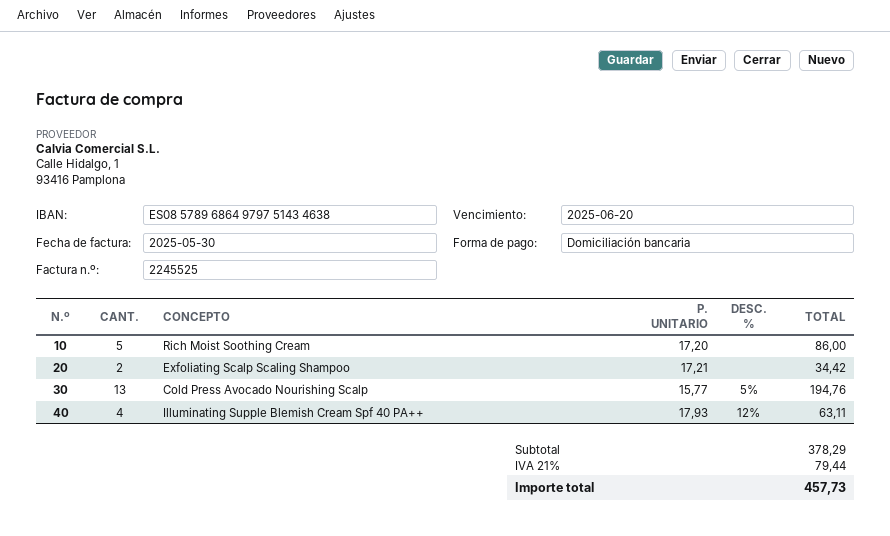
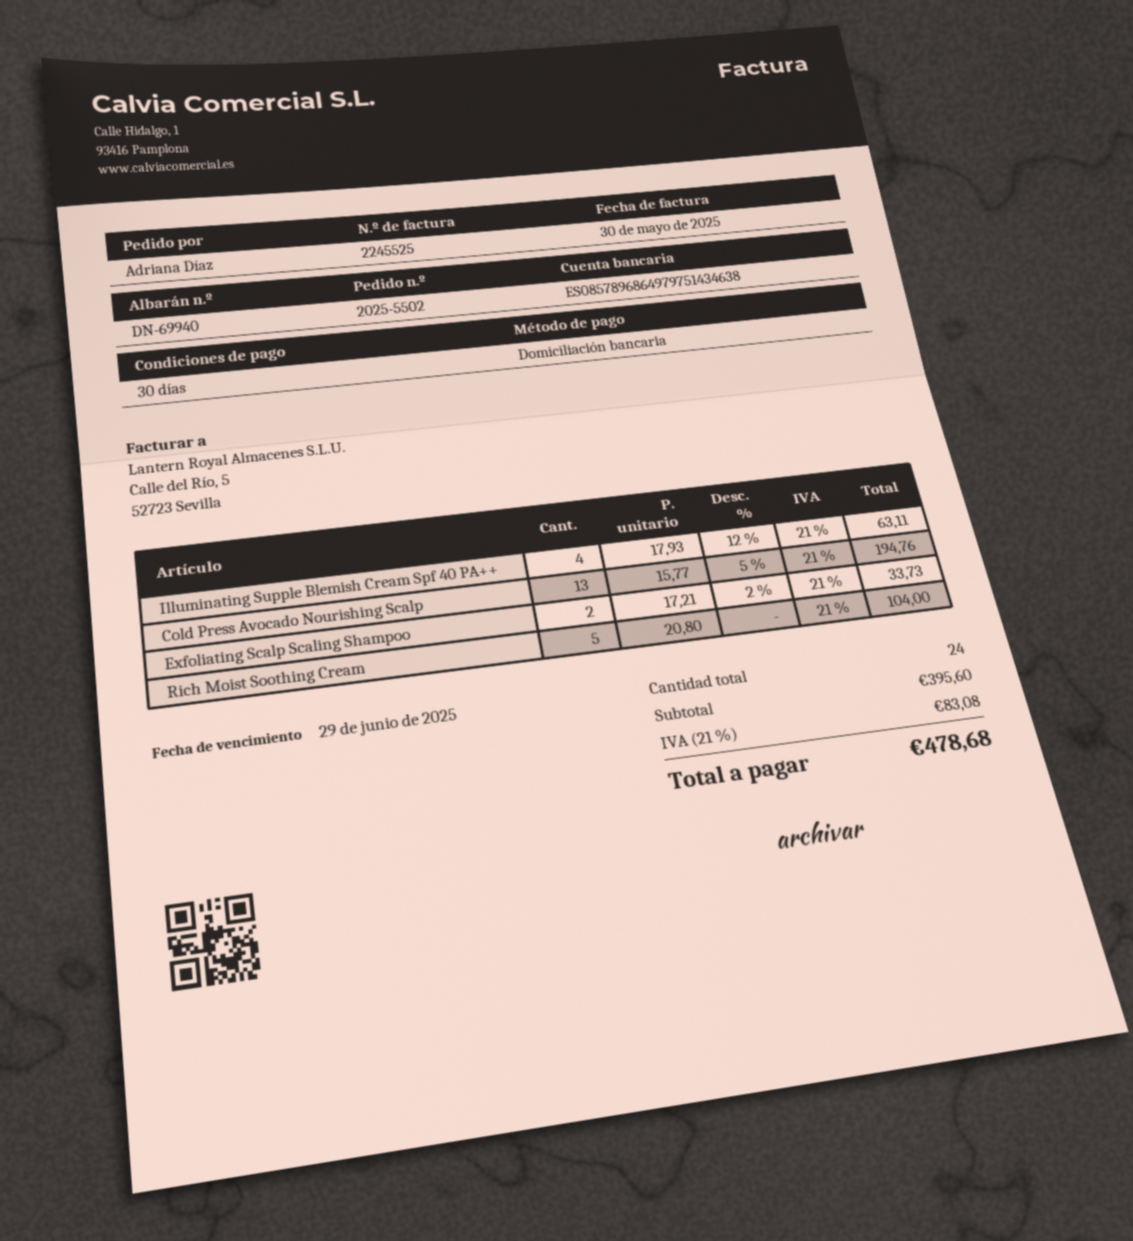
due date: 2025-06-20 -> 2025-06-29
Rich Moist Soothing Cream: 5 x 17.20 = 86.00 -> 5 x 20.80 = 104.00
Exfoliating Scalp Scaling Shampoo: 2 x 17.21 = 34.42 -> 2 x 17.21 - 2% = 33.73
subtotal: 378.29 -> 395.60
tax: 21% = 79.44 -> 21% = 83.08
total: 457.73 -> 478.68

